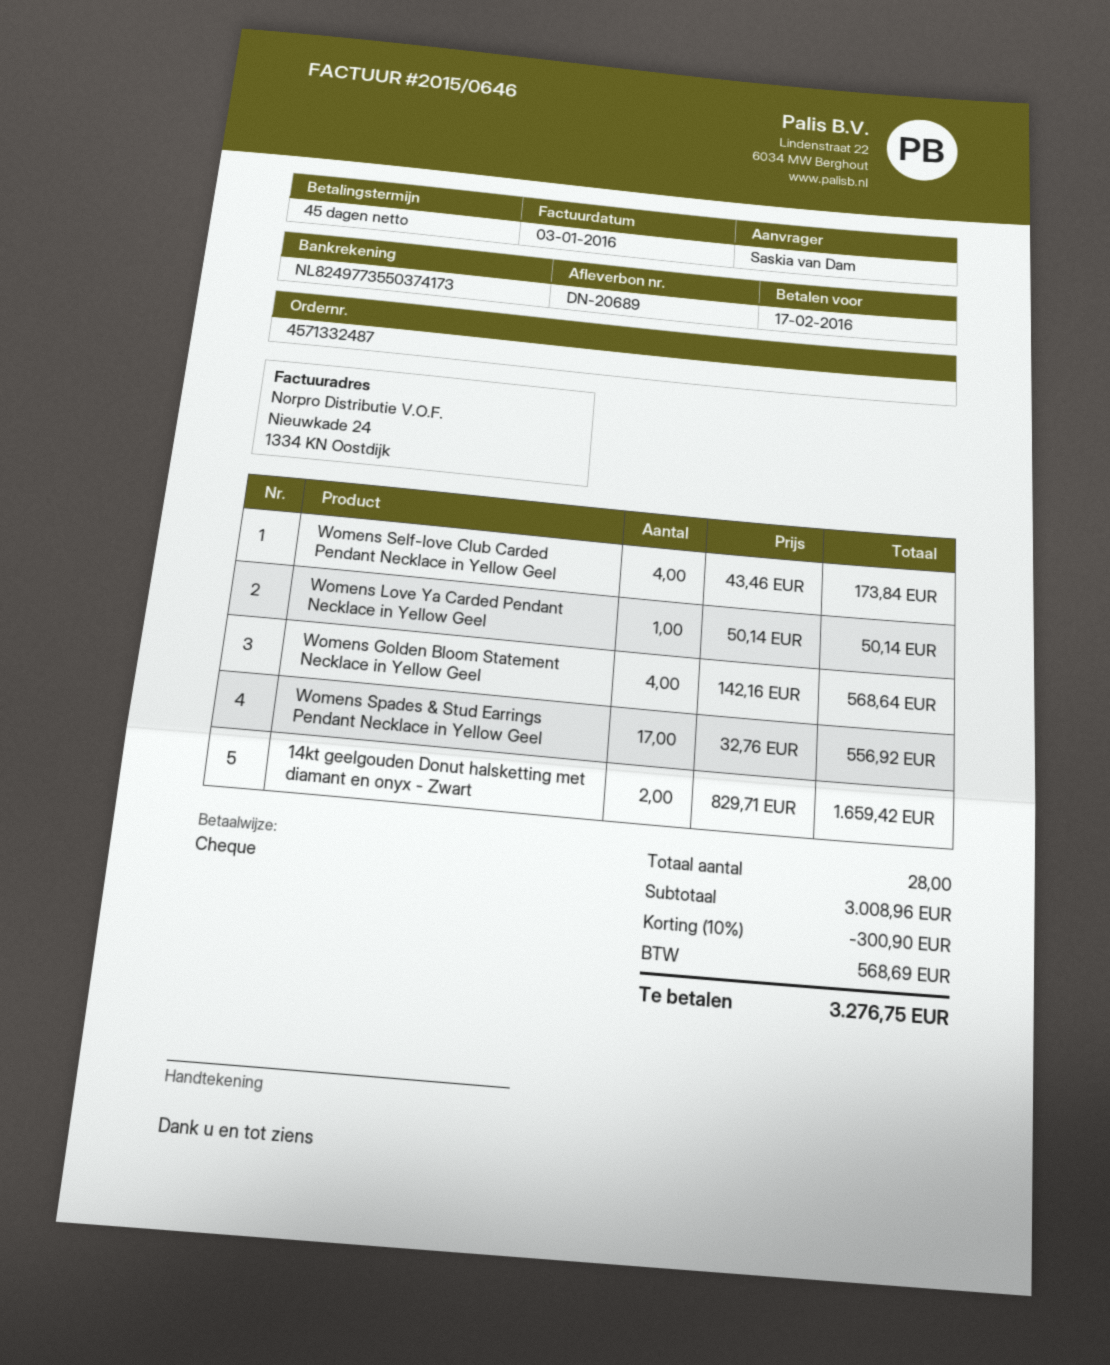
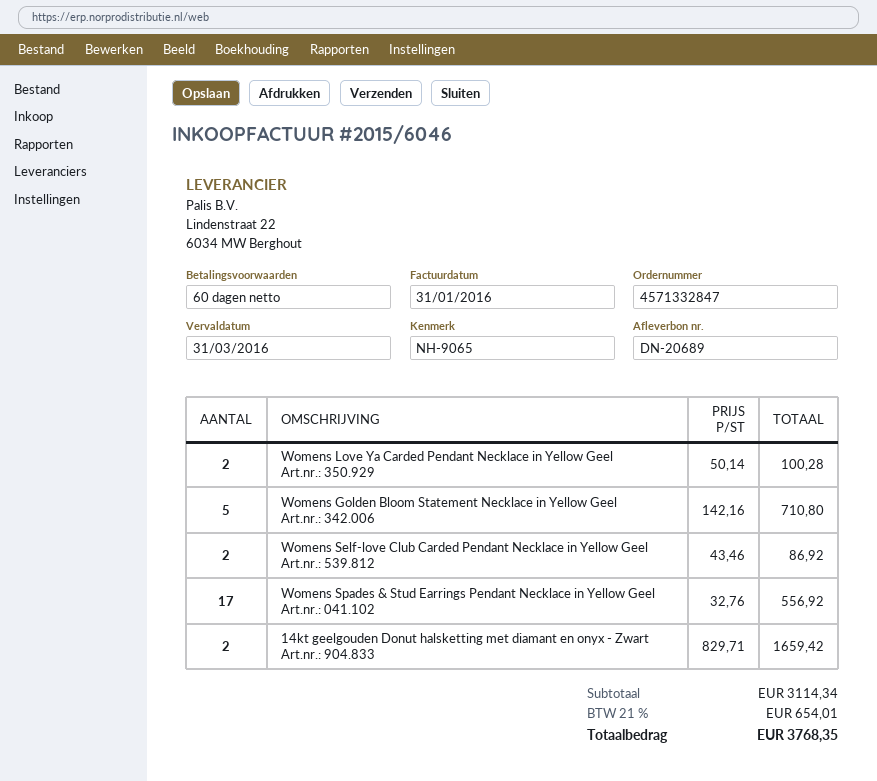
order number: 4571332487 -> 4571332847
invoice number: 2015/0646 -> 2015/6046
invoice date: 2016-01-03 -> 2016-01-31
payment terms: 45 days -> 60 days
due date: 2016-02-17 -> 2016-03-31
Womens Self-love Club Carded Pendant Necklace in Yellow Geel: 4 x 43.46 = 173.84 -> 2 x 43.46 = 86.92
Womens Love Ya Carded Pendant Necklace in Yellow Geel: 1 x 50.14 = 50.14 -> 2 x 50.14 = 100.28
Womens Golden Bloom Statement Necklace in Yellow Geel: 4 x 142.16 = 568.64 -> 5 x 142.16 = 710.80
subtotal: 3008.96 -> 3114.34
discount: 10% = 300.90 -> none
tax: 568.69 -> 654.01
total: 3276.75 -> 3768.35

